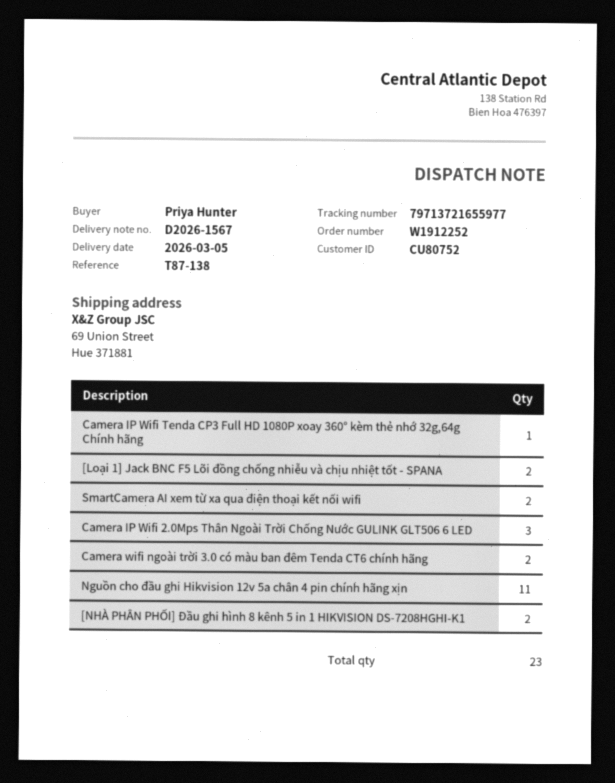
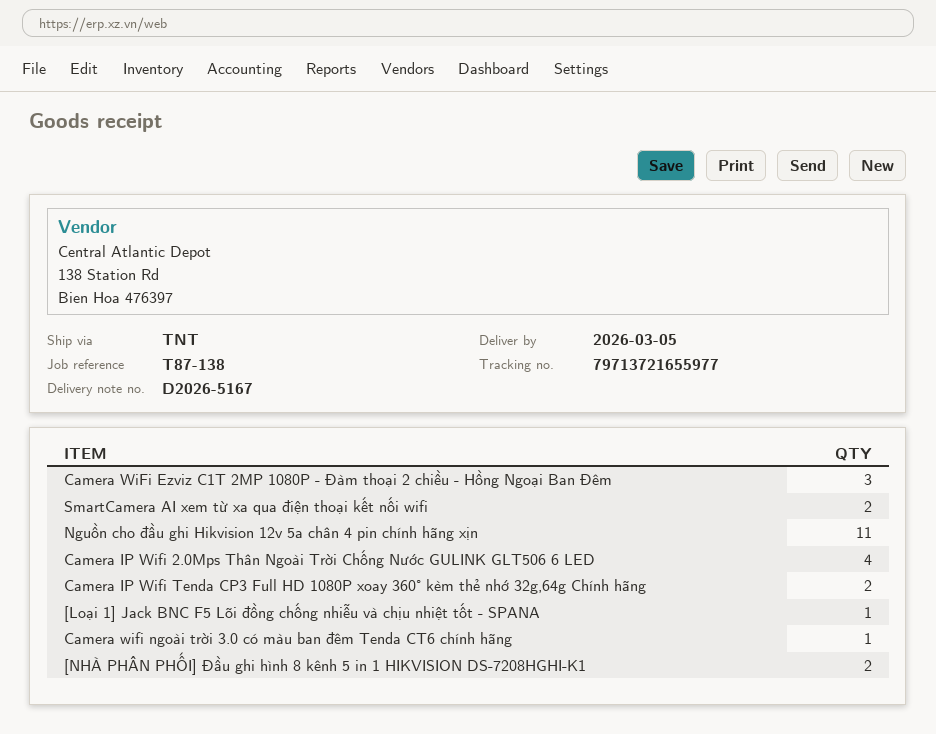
delivery note number: D2026-1567 -> D2026-5167
Camera IP Wifi Tenda CP3 Full HD 1080P xoay 360° kèm thẻ nhớ 32g,64g Chính hãng: 1 -> 2
[Loại 1] Jack BNC F5 Lõi đồng chống nhiễu và chịu nhiệt tốt - SPANA: 2 -> 1
Camera IP Wifi 2.0Mps Thân Ngoài Trời Chống Nước GULINK GLT506 6 LED: 3 -> 4
Camera wifi ngoài trời 3.0 có màu ban đêm Tenda CT6 chính hãng: 2 -> 1
Camera WiFi Ezviz C1T 2MP 1080P - Đàm thoại 2 chiều - Hồng Ngoại Ban Đêm: none -> 3

